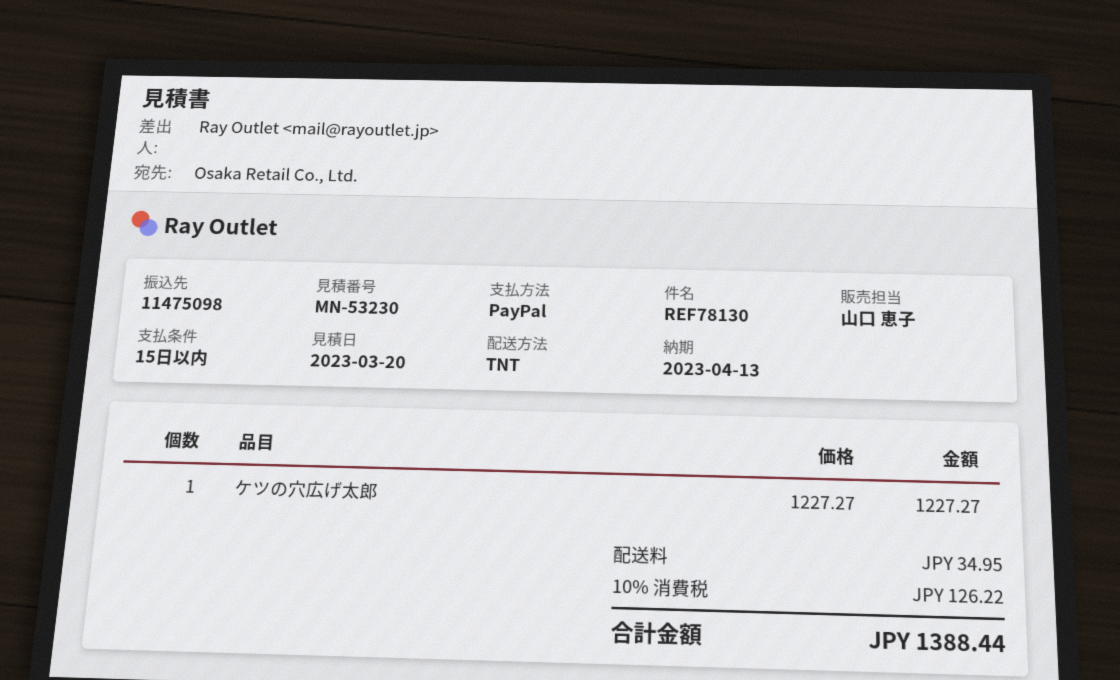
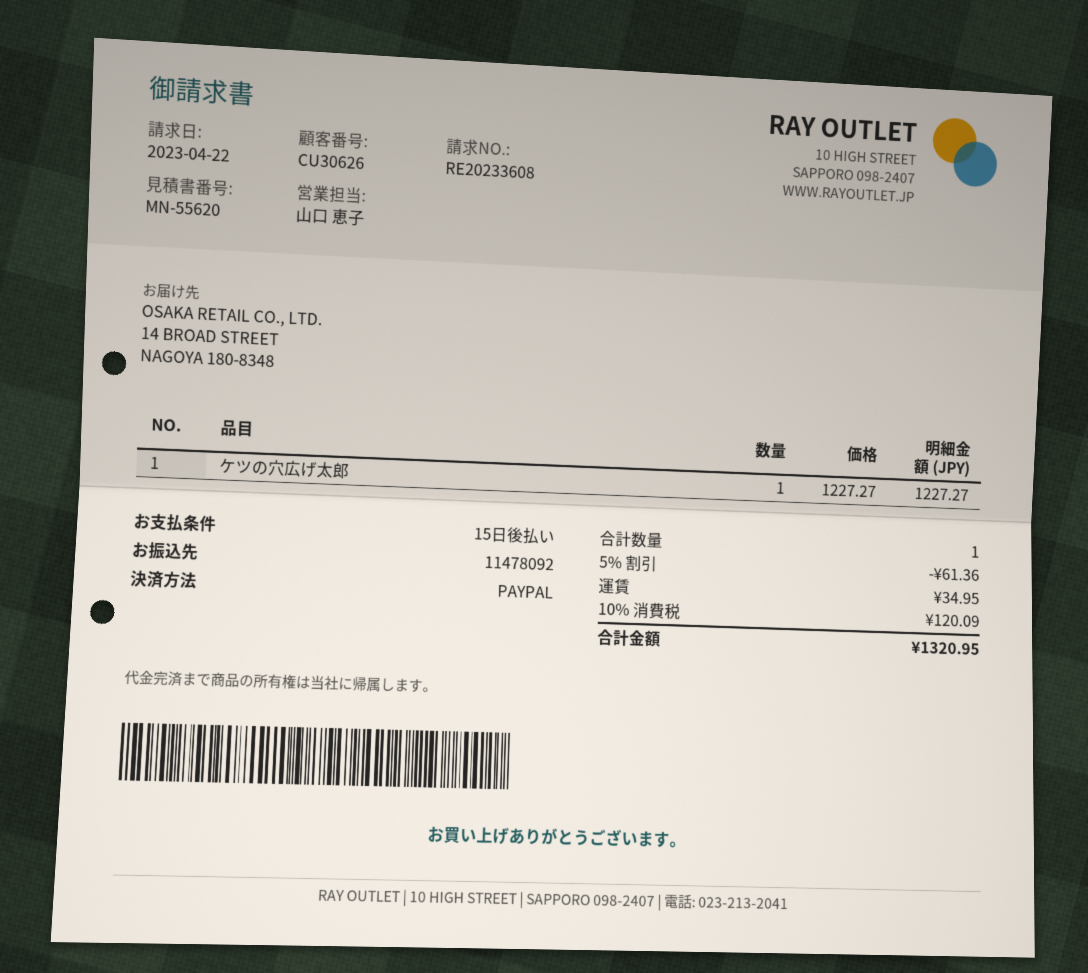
quote number: MN-53230 -> MN-55620
bank account: 11475098 -> 11478092
discount: none -> 5% = 61.36
tax: 10% = 126.22 -> 10% = 120.09
total: 1388.44 -> 1320.95

